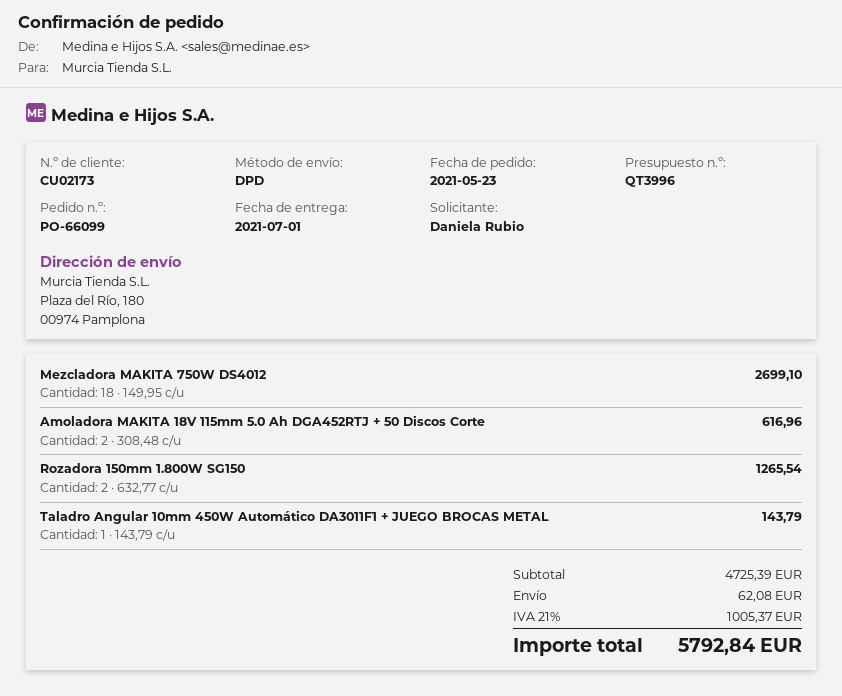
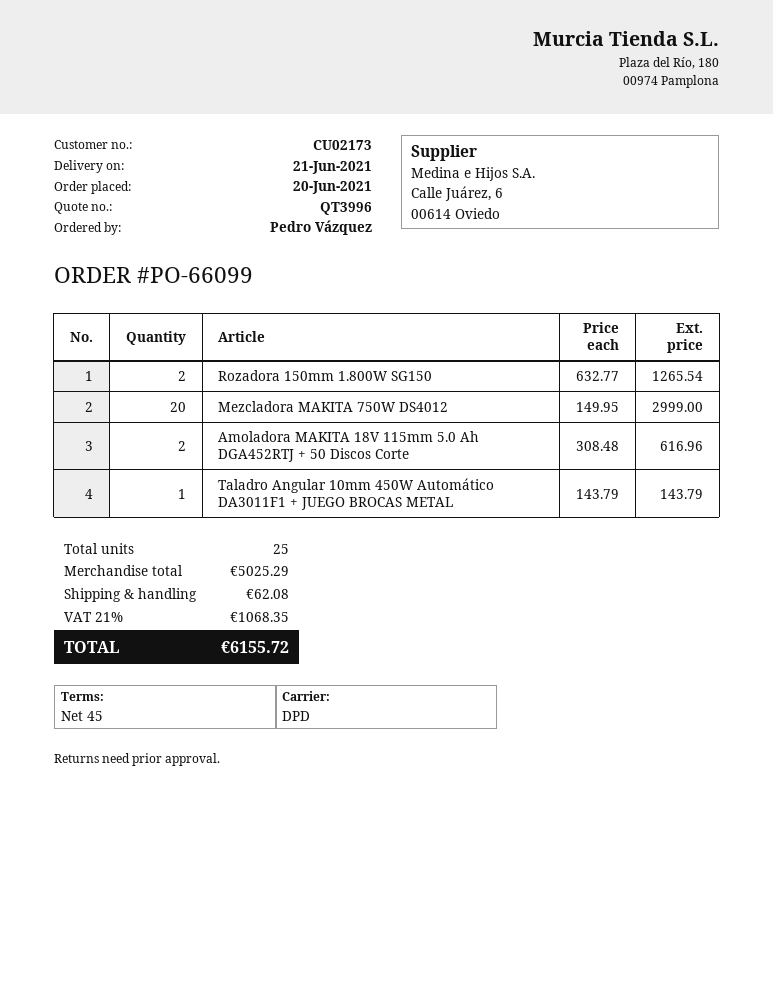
order date: 2021-05-23 -> 2021-06-20
delivery date: 2021-07-01 -> 2021-06-21
ordered by: Daniela Rubio -> Pedro Vázquez
Mezcladora MAKITA 750W DS4012: 18 x 149.95 = 2699.10 -> 20 x 149.95 = 2999.00
subtotal: 4725.39 -> 5025.29
tax: 21% = 1005.37 -> 21% = 1068.35
total: 5792.84 -> 6155.72

